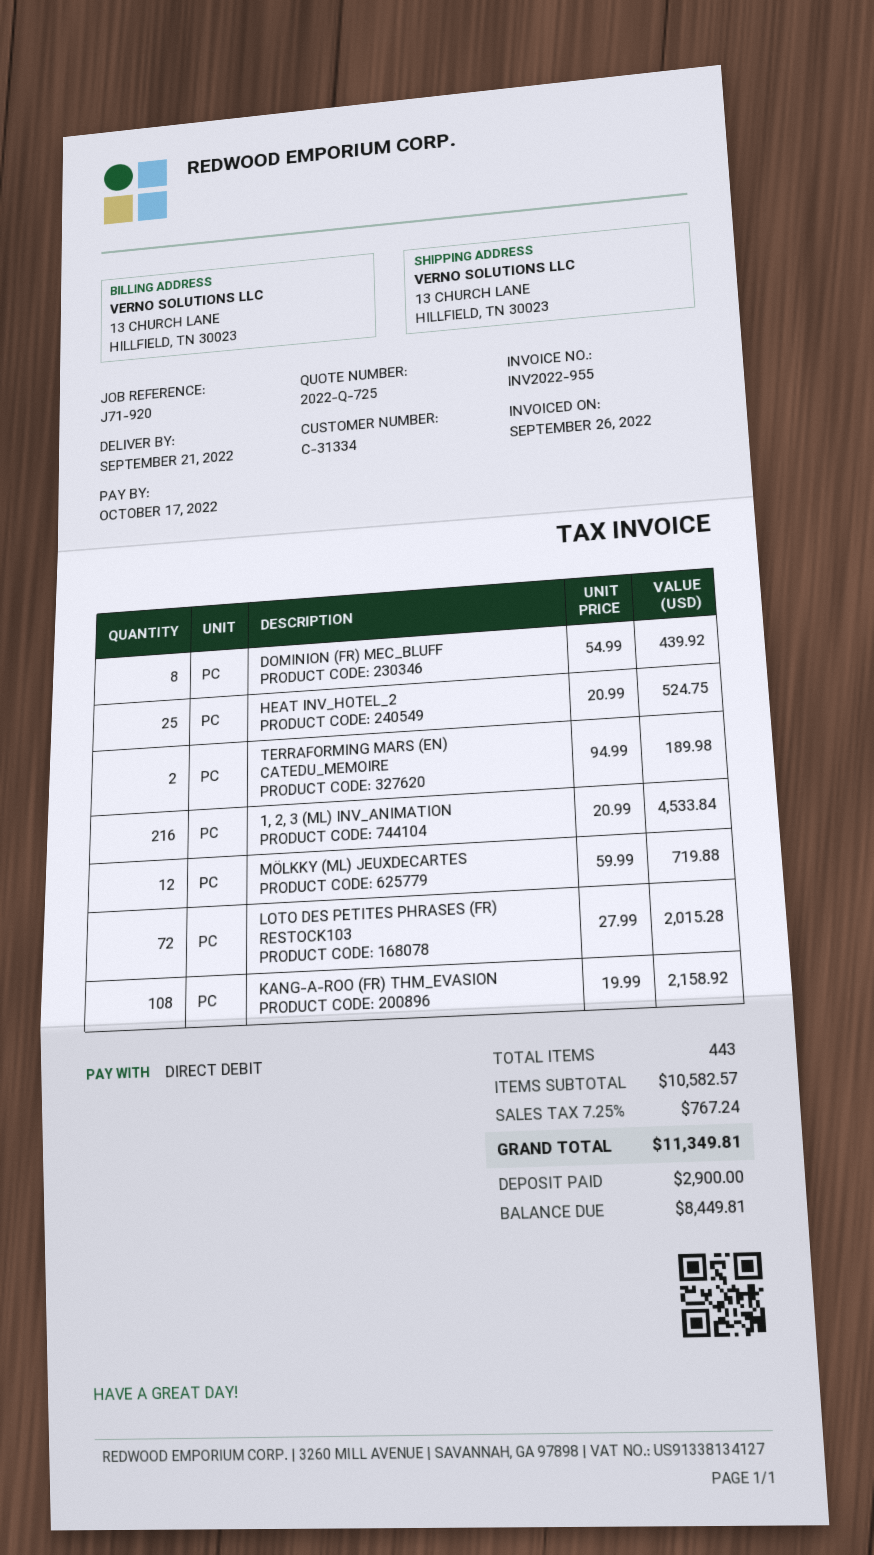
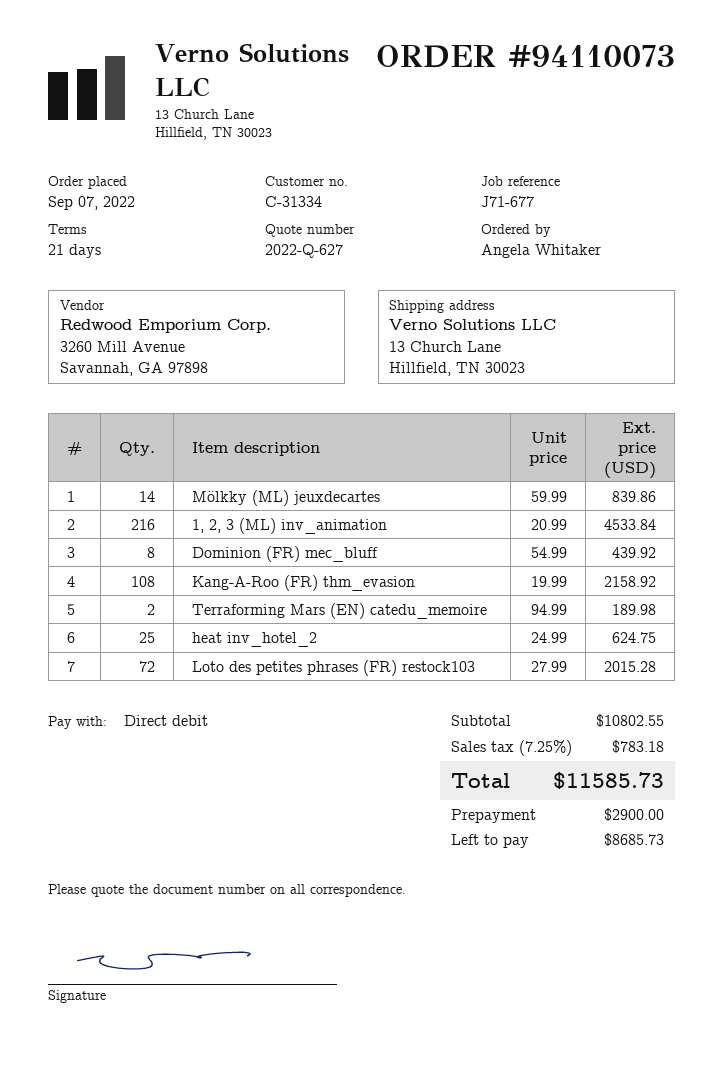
quote number: 2022-Q-725 -> 2022-Q-627
reference: J71-920 -> J71-677
HEAT INV_HOTEL_2: 25 x 20.99 = 524.75 -> 25 x 24.99 = 624.75
MÖLKKY (ML) JEUXDECARTES: 12 x 59.99 = 719.88 -> 14 x 59.99 = 839.86
subtotal: 10582.57 -> 10802.55
tax: 7.25% = 767.24 -> 7.25% = 783.18
total: 11349.81 -> 11585.73
balance: 8449.81 -> 8685.73

